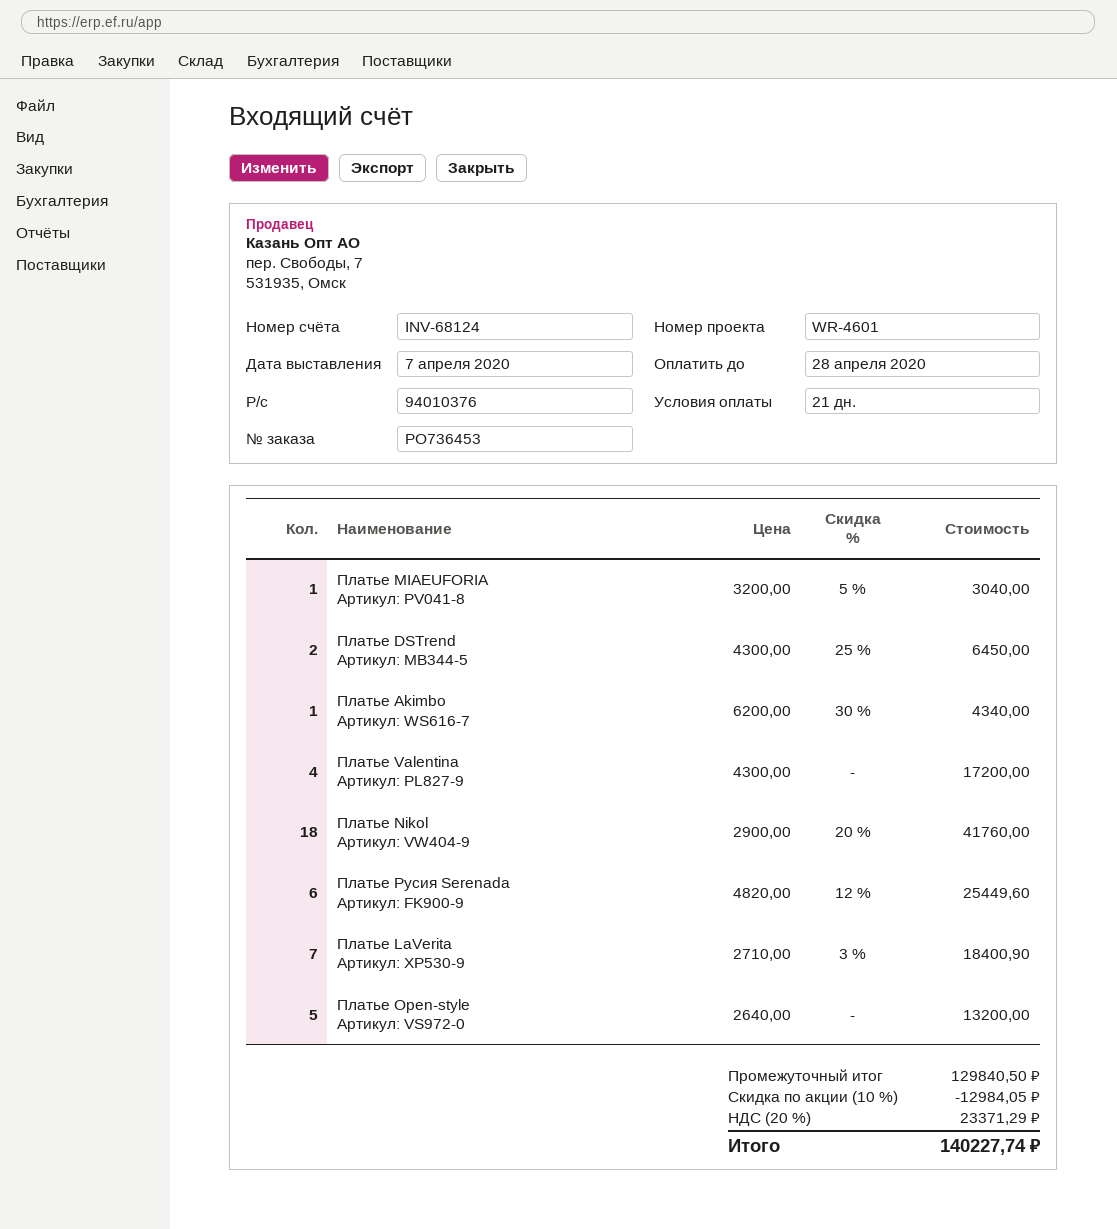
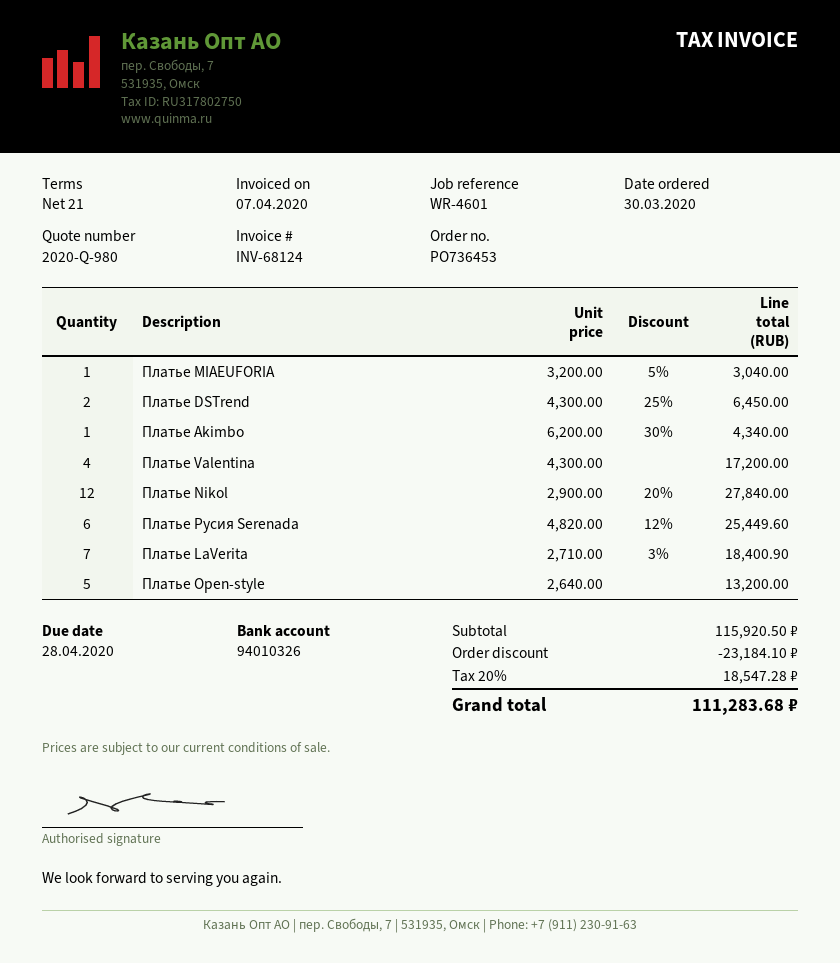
bank account: 94010376 -> 94010326
Платье Nikol: 18 x 2900.00 - 20% = 41760.00 -> 12 x 2900.00 - 20% = 27840.00
subtotal: 129840.50 -> 115920.50
discount: 12984.05 -> 23184.10
tax: 20% = 23371.29 -> 20% = 18547.28
total: 140227.74 -> 111283.68

